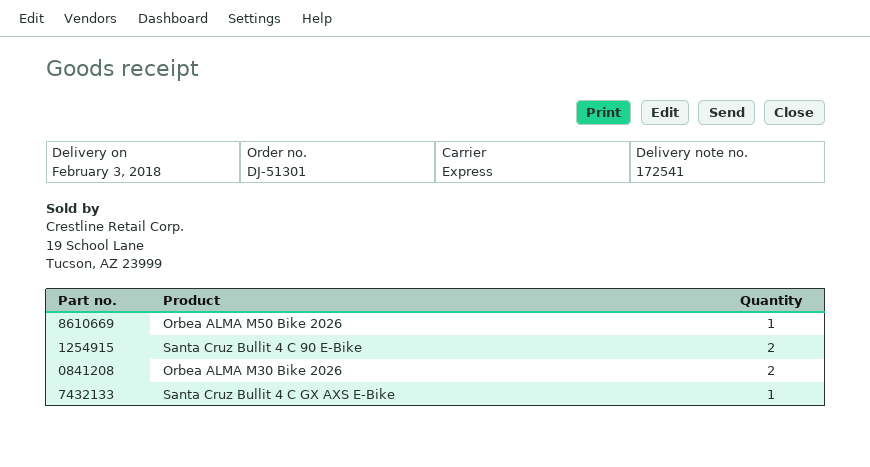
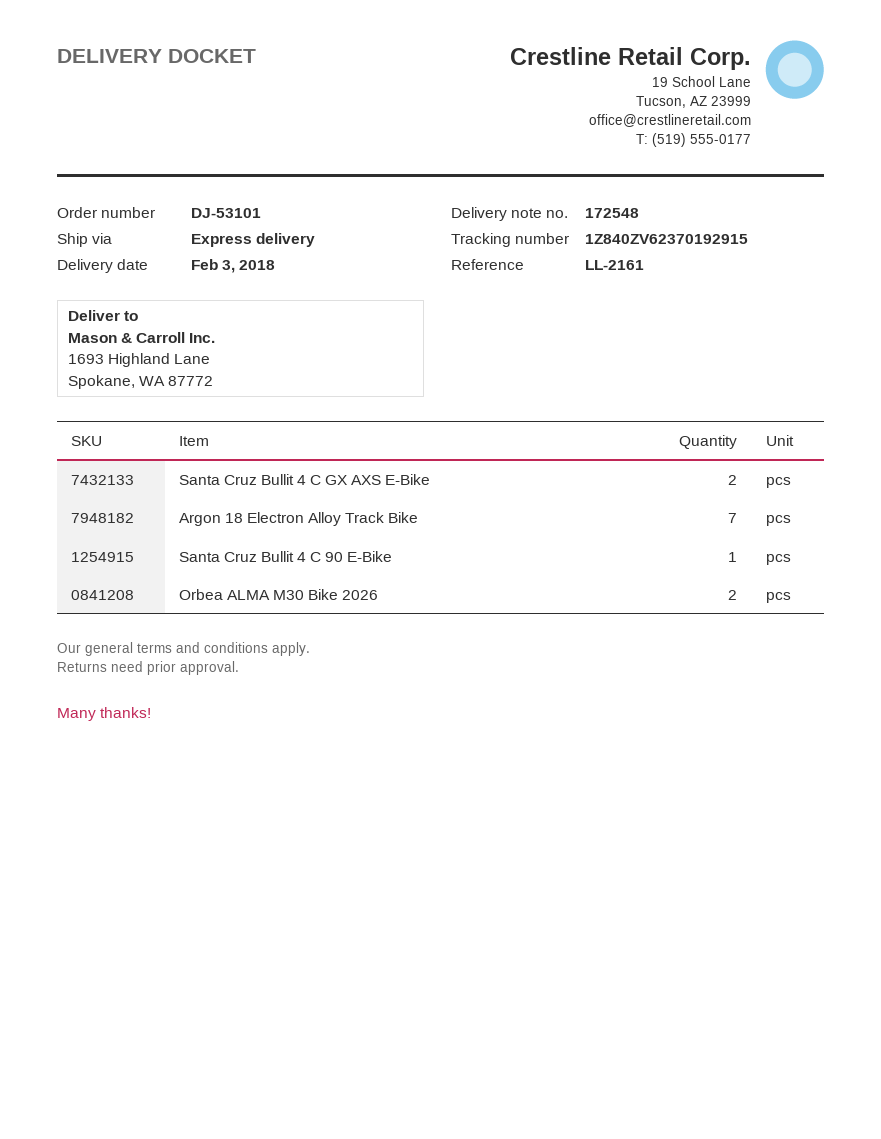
order number: DJ-51301 -> DJ-53101
delivery note number: 172541 -> 172548
Orbea ALMA M50 Bike 2026: 1 -> none
Santa Cruz Bullit 4 C 90 E-Bike: 2 -> 1
Santa Cruz Bullit 4 C GX AXS E-Bike: 1 -> 2
Argon 18 Electron Alloy Track Bike: none -> 7

